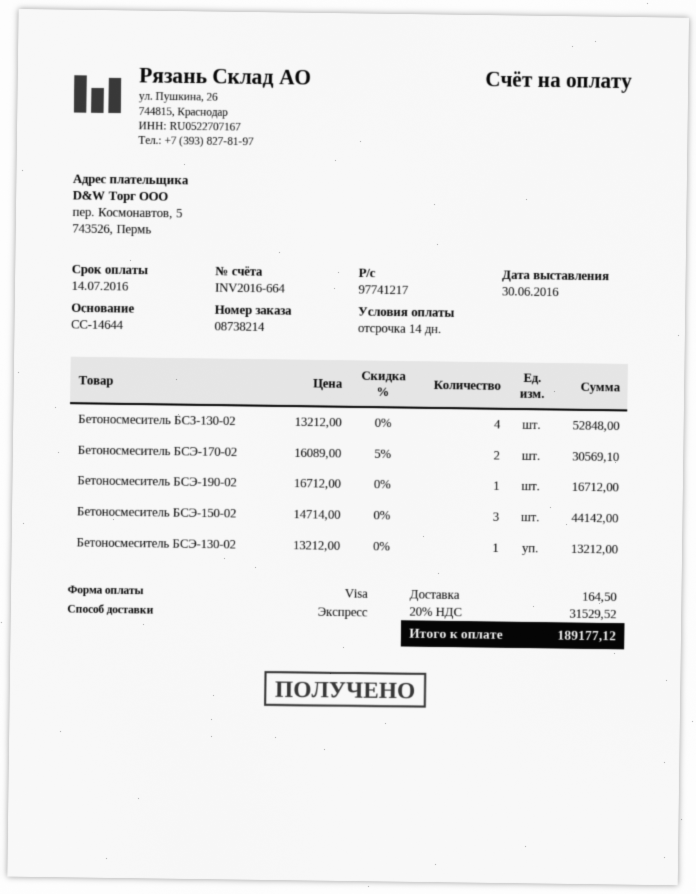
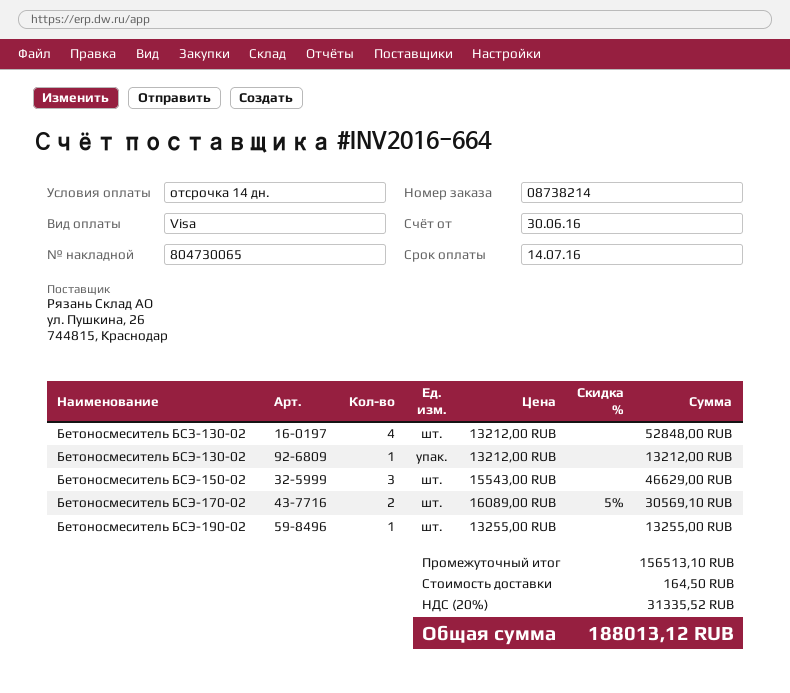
Бетоносмеситель БСЭ-190-02: 1 x 16712.00 = 16712.00 -> 1 x 13255.00 = 13255.00
Бетоносмеситель БСЭ-150-02: 3 x 14714.00 = 44142.00 -> 3 x 15543.00 = 46629.00
tax: 20% = 31529.52 -> 20% = 31335.52
total: 189177.12 -> 188013.12

